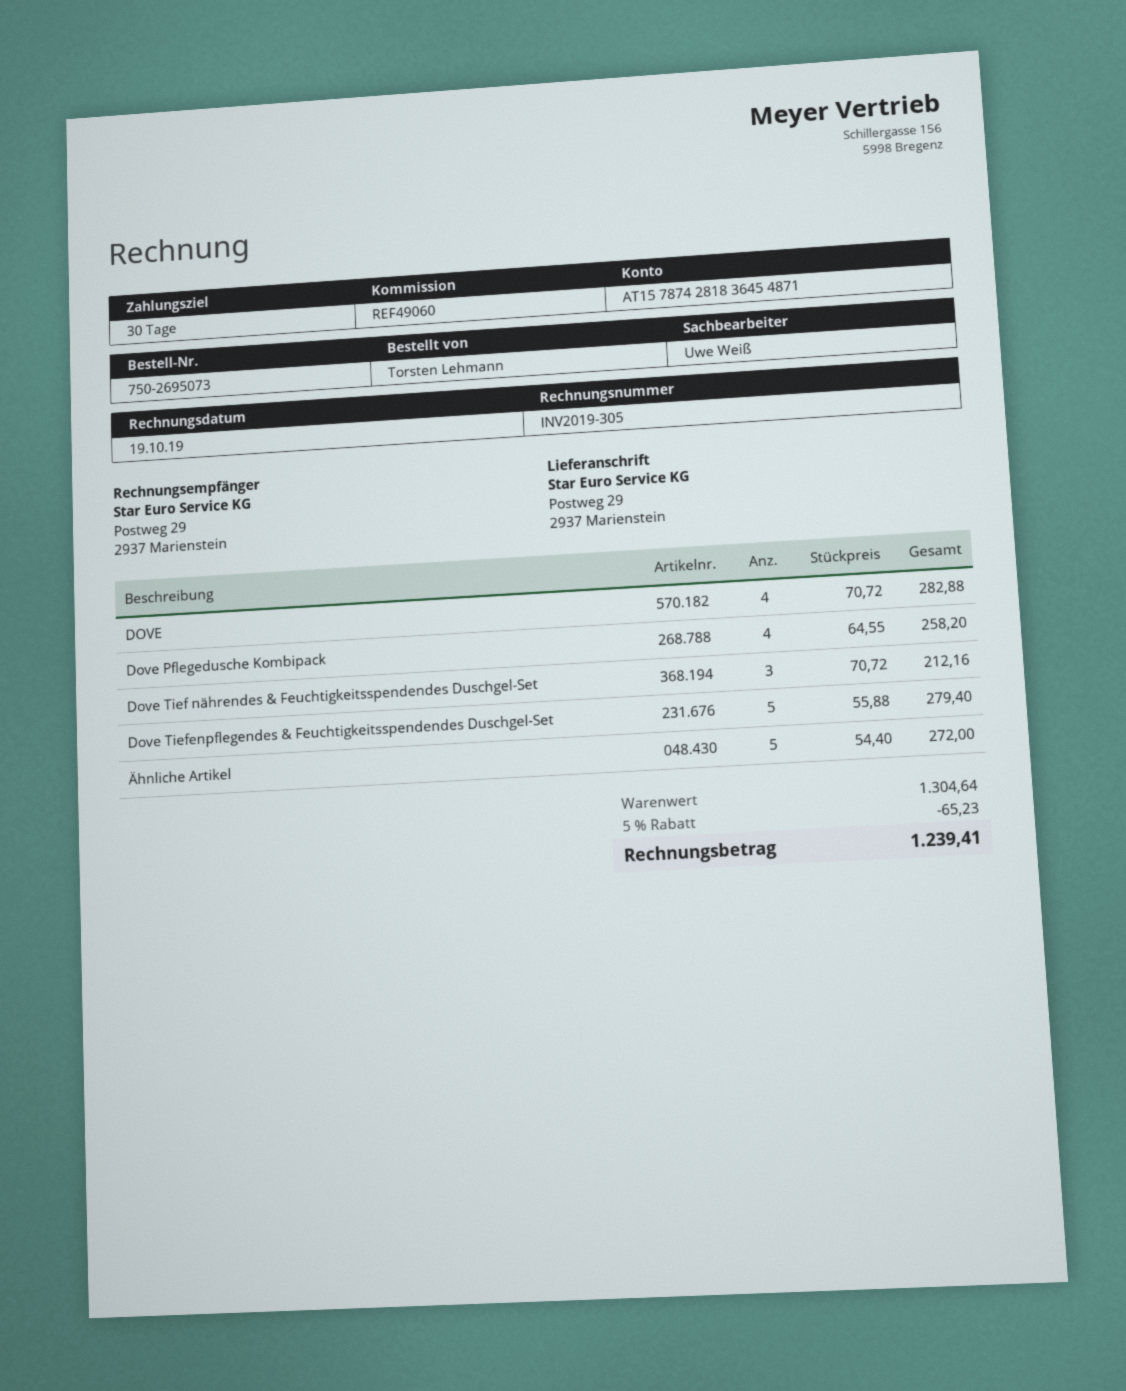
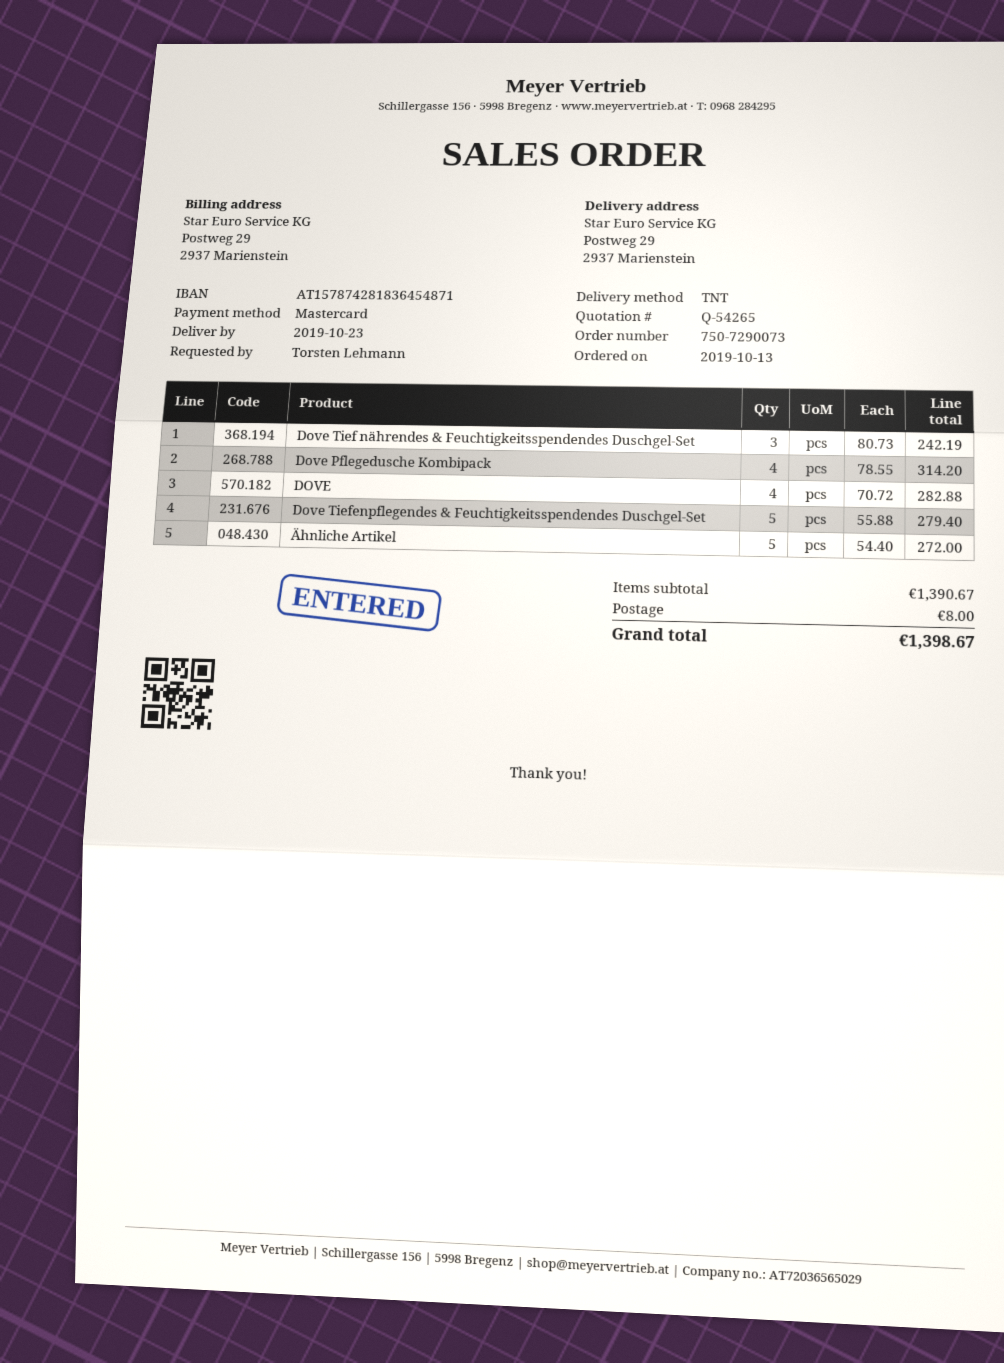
order number: 750-2695073 -> 750-7290073
Dove Pflegedusche Kombipack: 4 x 64.55 = 258.20 -> 4 x 78.55 = 314.20
Dove Tief nährendes & Feuchtigkeitsspendendes Duschgel-Set: 3 x 70.72 = 212.16 -> 3 x 80.73 = 242.19
subtotal: 1304.64 -> 1390.67
discount: 5% = 65.23 -> none
shipping: none -> 8.00
total: 1239.41 -> 1398.67

